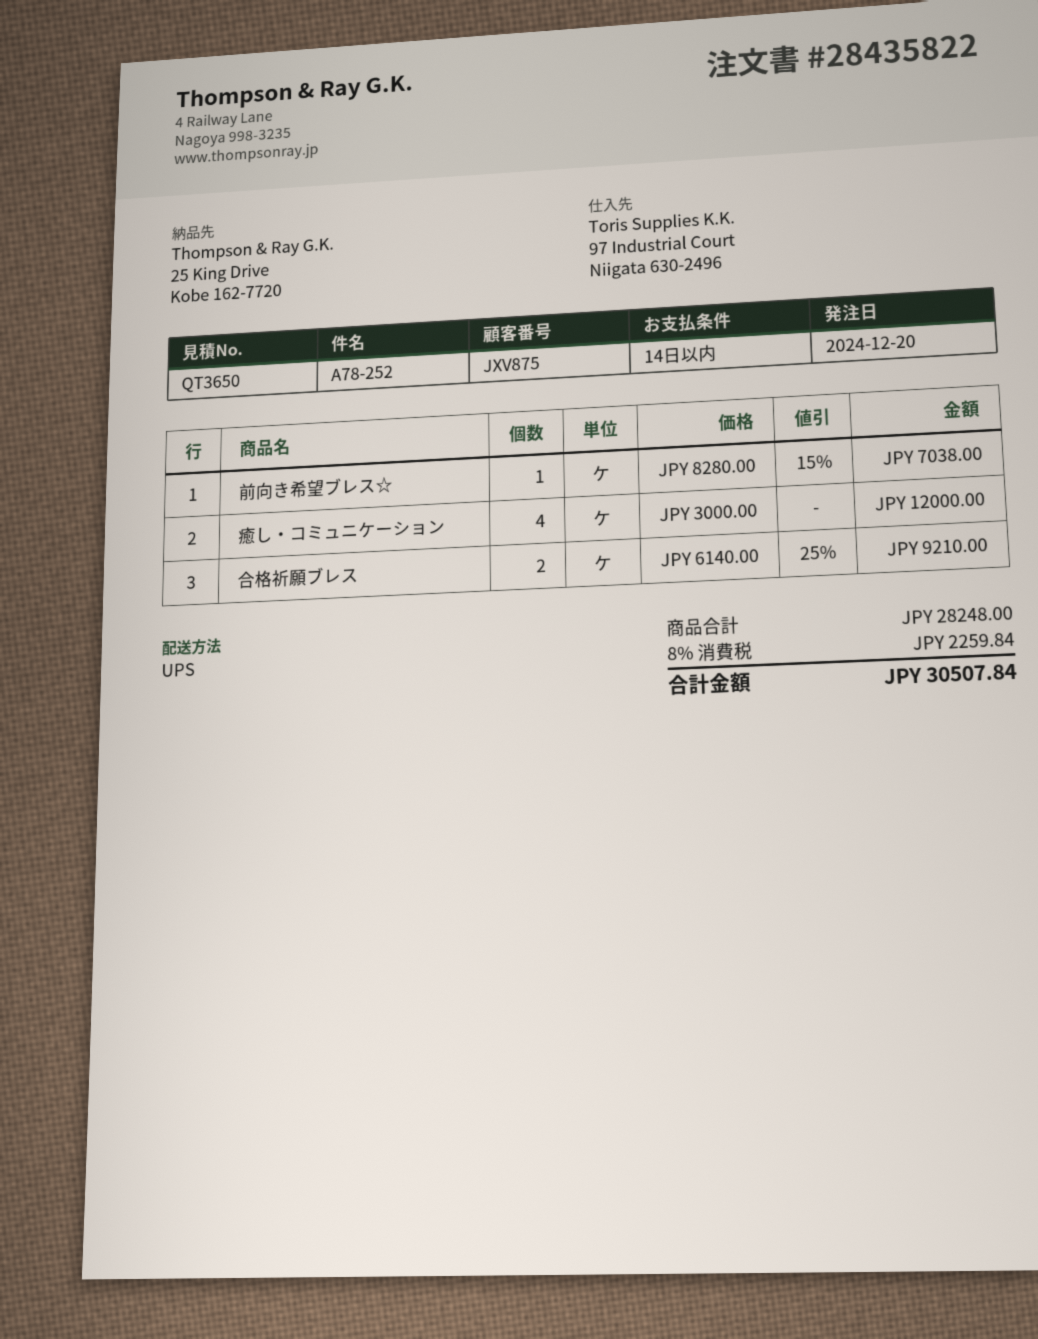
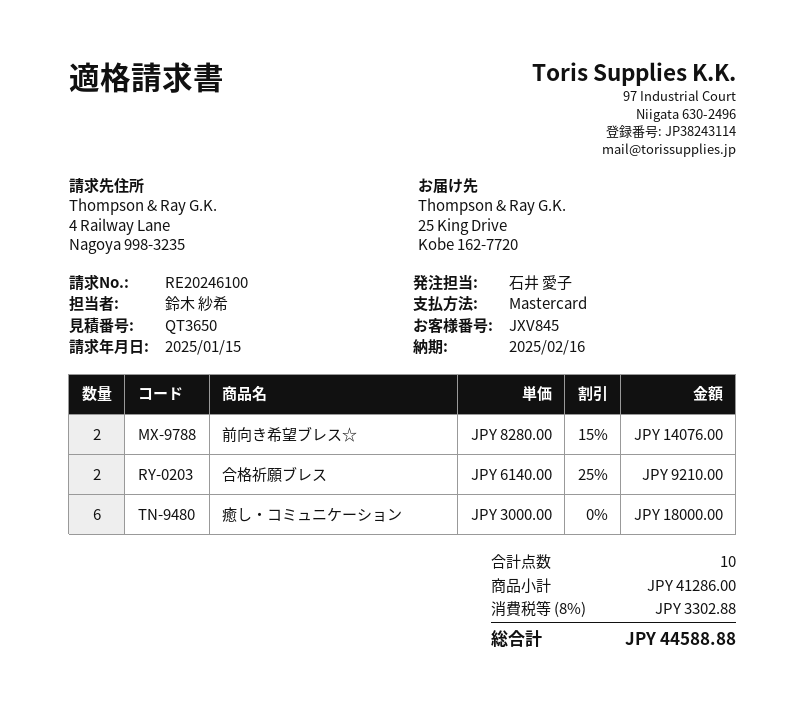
customer number: JXV875 -> JXV845
前向き希望ブレス☆: 1 x 8280.00 - 15% = 7038.00 -> 2 x 8280.00 - 15% = 14076.00
癒し・コミュニケーション: 4 x 3000.00 = 12000.00 -> 6 x 3000.00 = 18000.00
subtotal: 28248.00 -> 41286.00
tax: 8% = 2259.84 -> 8% = 3302.88
total: 30507.84 -> 44588.88

